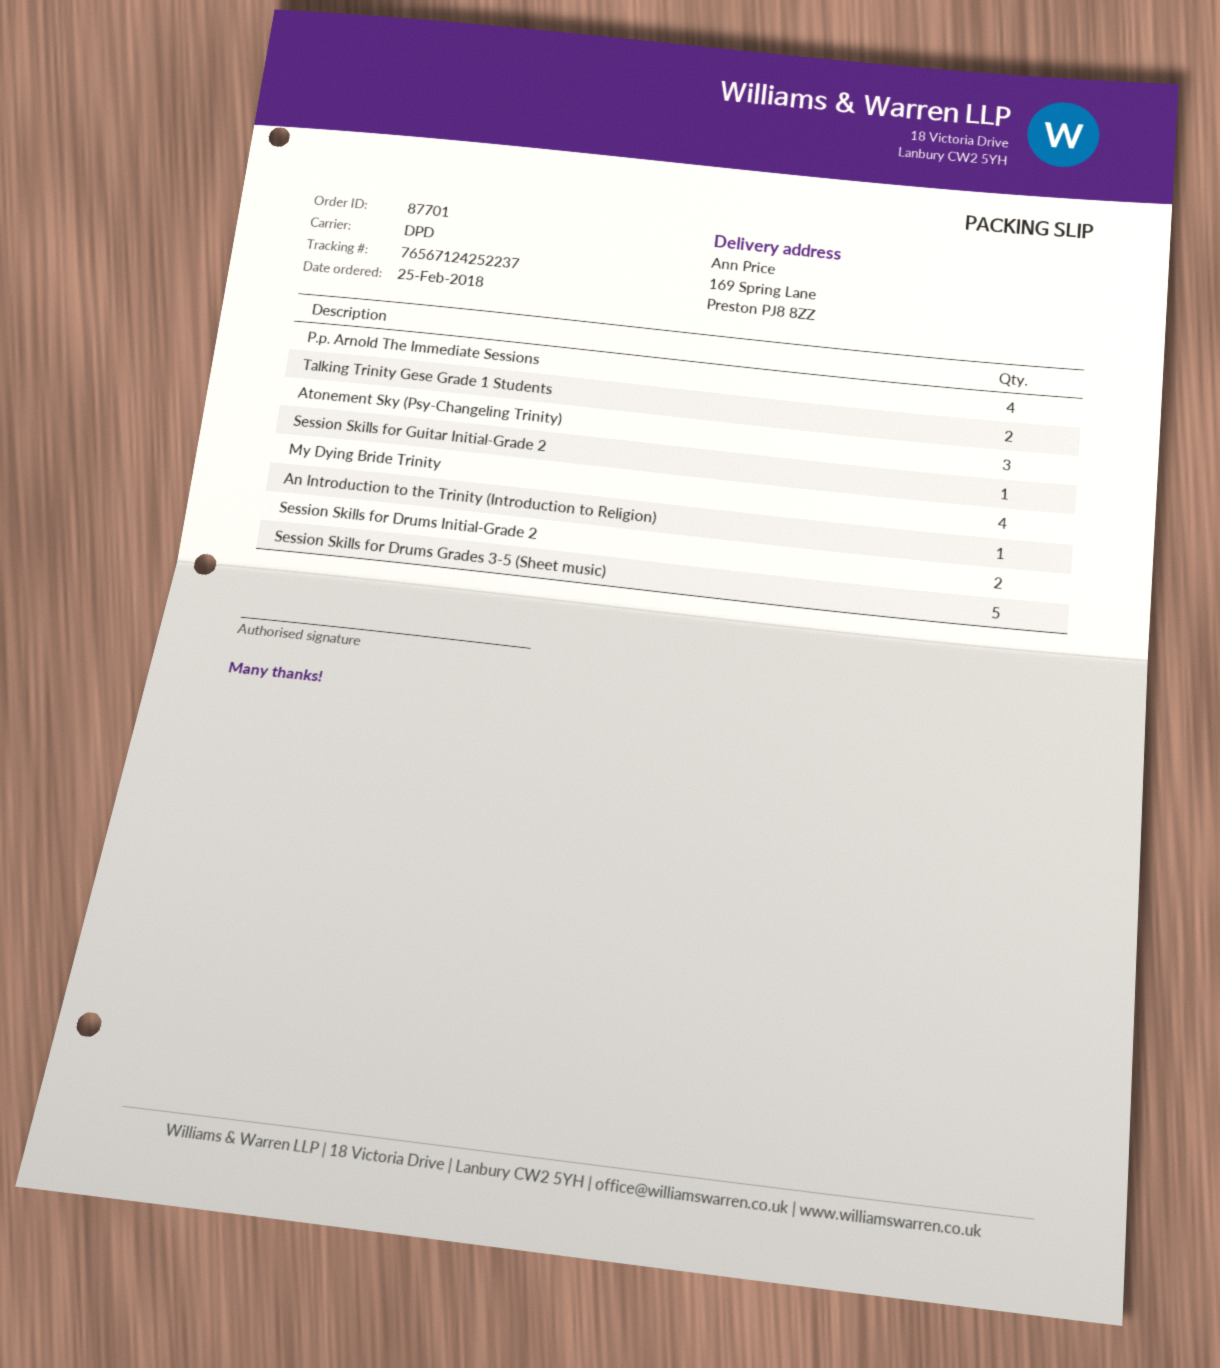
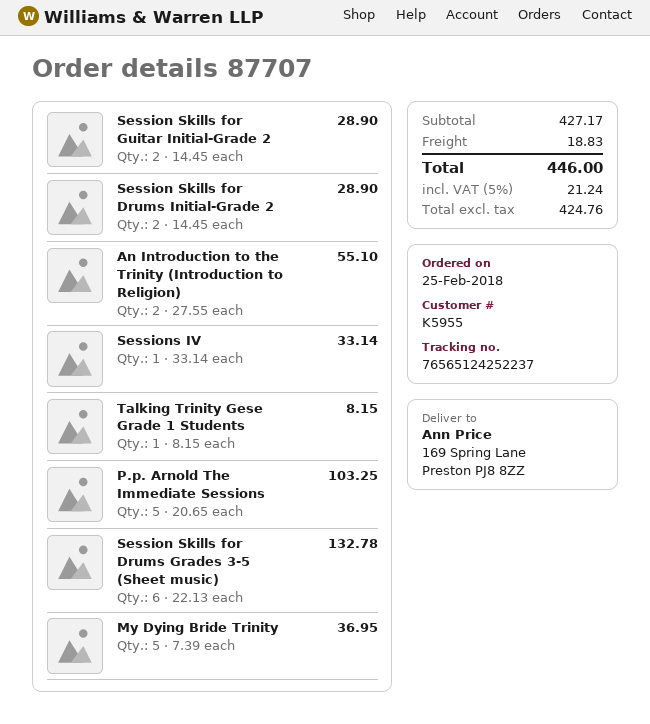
order number: 87701 -> 87707
tracking number: 76567124252237 -> 76565124252237
P.p. Arnold The Immediate Sessions: 4 -> 5
Talking Trinity Gese Grade 1 Students: 2 -> 1
Atonement Sky (Psy-Changeling Trinity): 3 -> none
Session Skills for Guitar Initial-Grade 2: 1 -> 2
My Dying Bride Trinity: 4 -> 5
An Introduction to the Trinity (Introduction to Religion): 1 -> 2
Session Skills for Drums Grades 3-5 (Sheet music): 5 -> 6
Sessions IV: none -> 1

